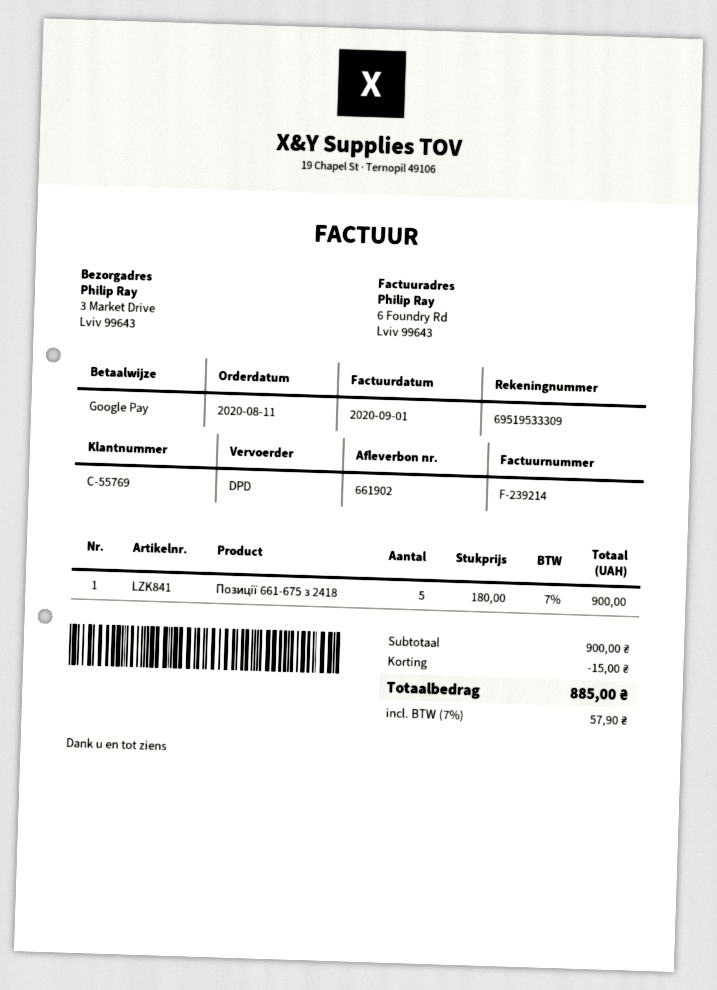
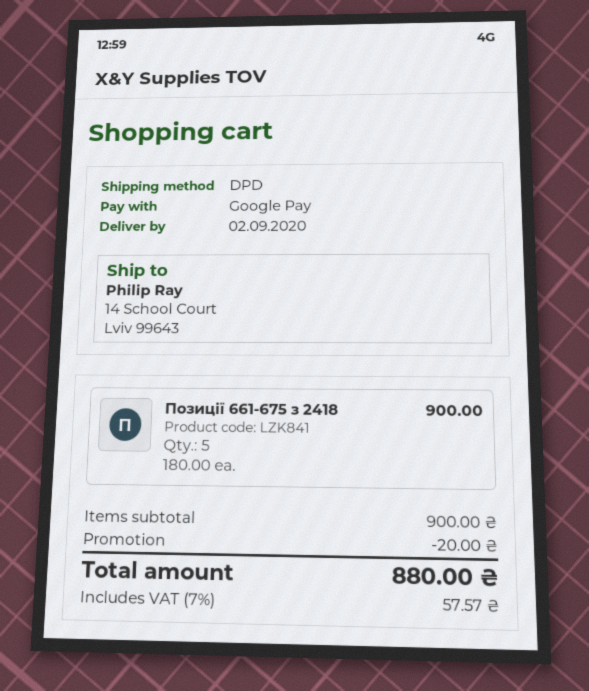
ship to: 3 Market Drive, Lviv 99643 -> 14 School Court, Lviv 99643
discount: 15.00 -> 20.00
tax: 7% = 57.90 -> 7% = 57.57
total: 885.00 -> 880.00

